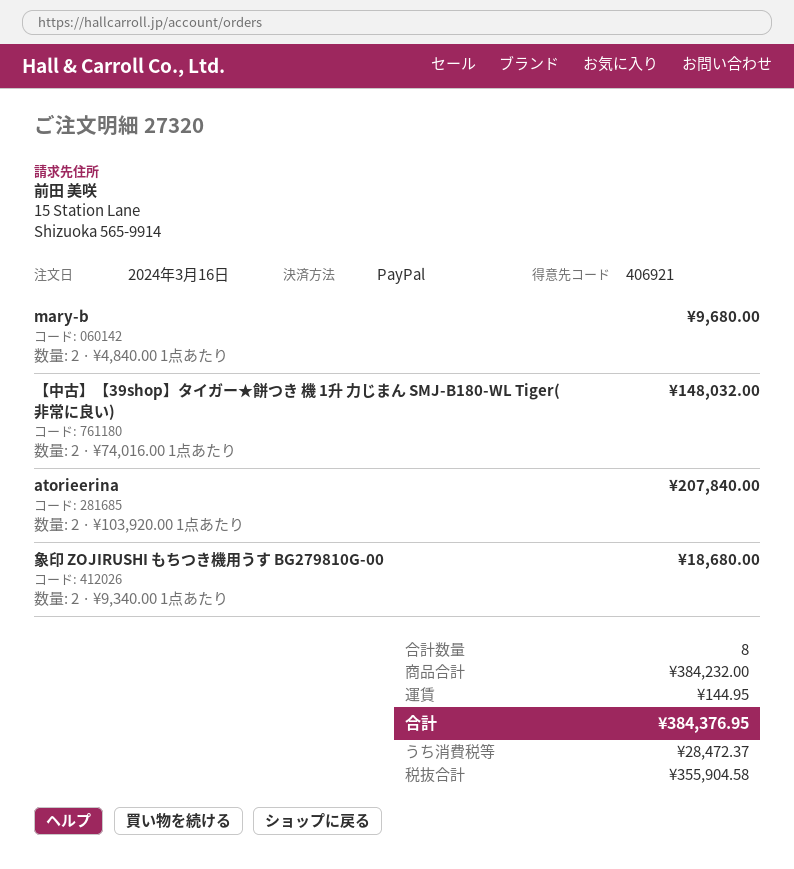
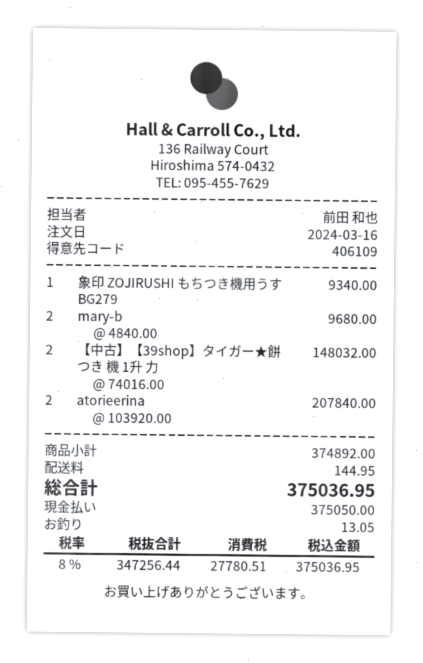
customer number: 406921 -> 406109
payment method: PayPal -> cash
象印 ZOJIRUSHI もちつき機用うす BG279810G-00: 2 x 9340.00 = 18680.00 -> 1 x 9340.00 = 9340.00
subtotal: 384232.00 -> 374892.00
net: 355904.58 -> 347256.44
tax: 28472.37 -> 27780.51
total: 384376.95 -> 375036.95

